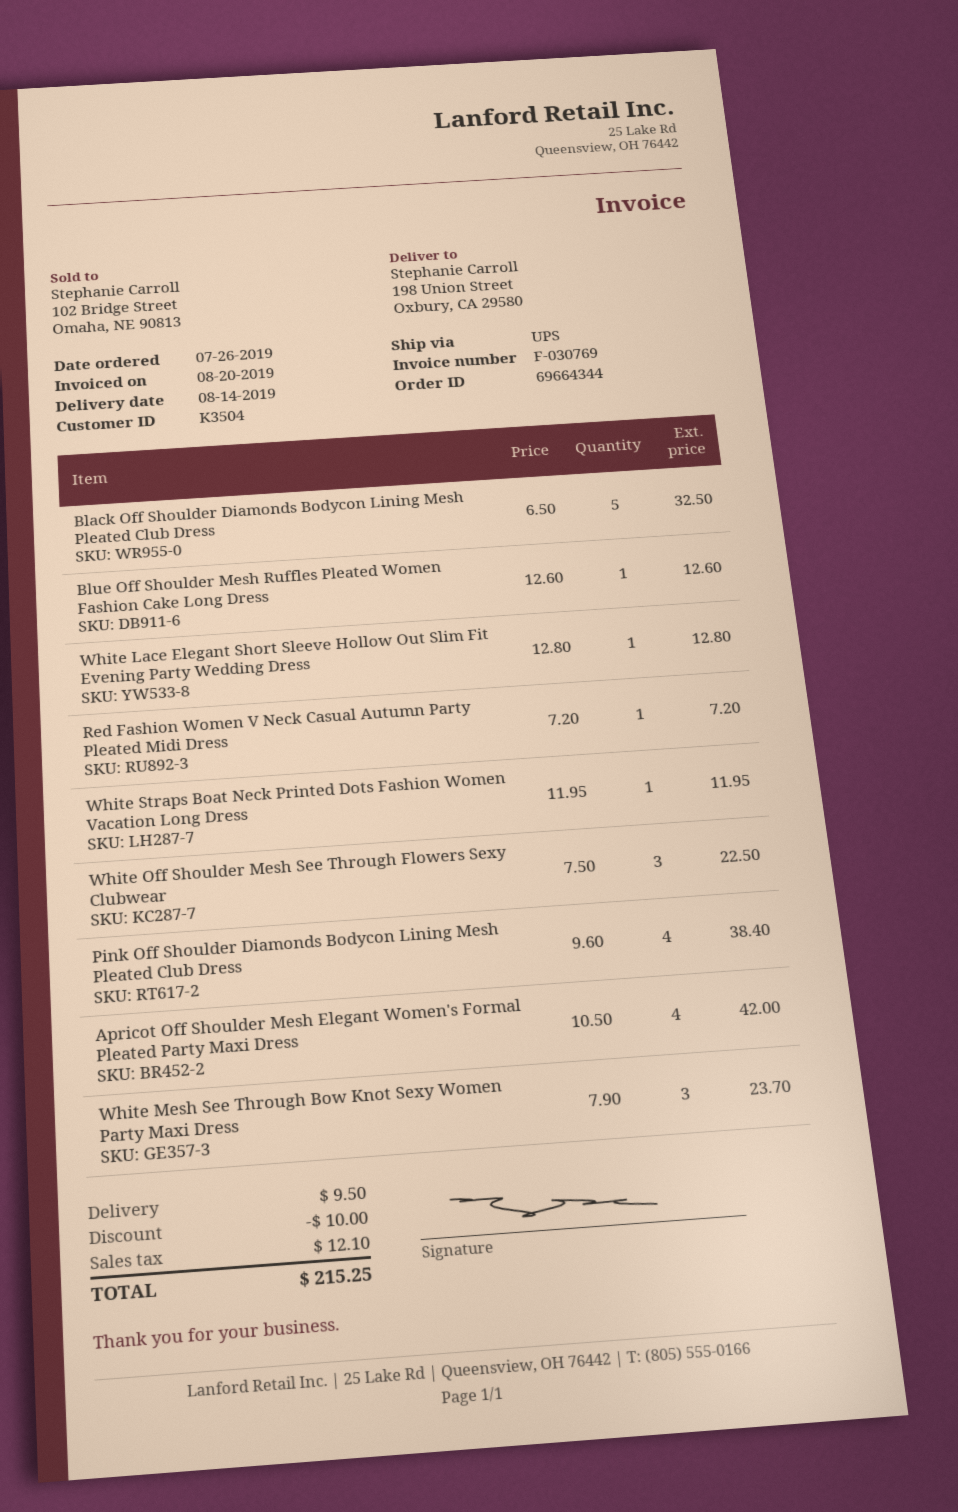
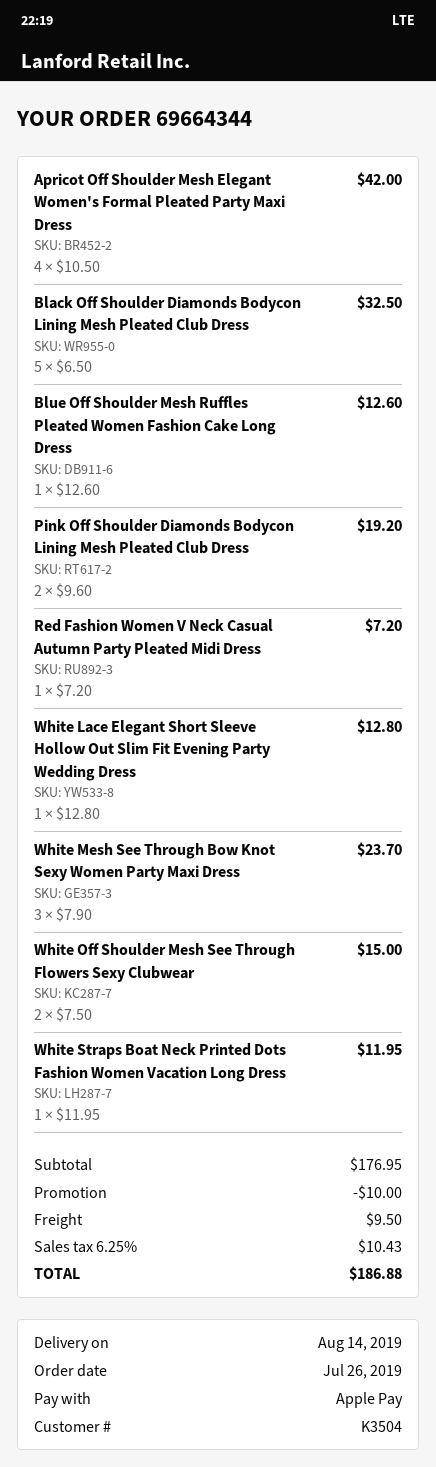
White Off Shoulder Mesh See Through Flowers Sexy Clubwear: 3 x 7.50 = 22.50 -> 2 x 7.50 = 15.00
Pink Off Shoulder Diamonds Bodycon Lining Mesh Pleated Club Dress: 4 x 9.60 = 38.40 -> 2 x 9.60 = 19.20
tax: 12.10 -> 10.43
total: 215.25 -> 186.88

